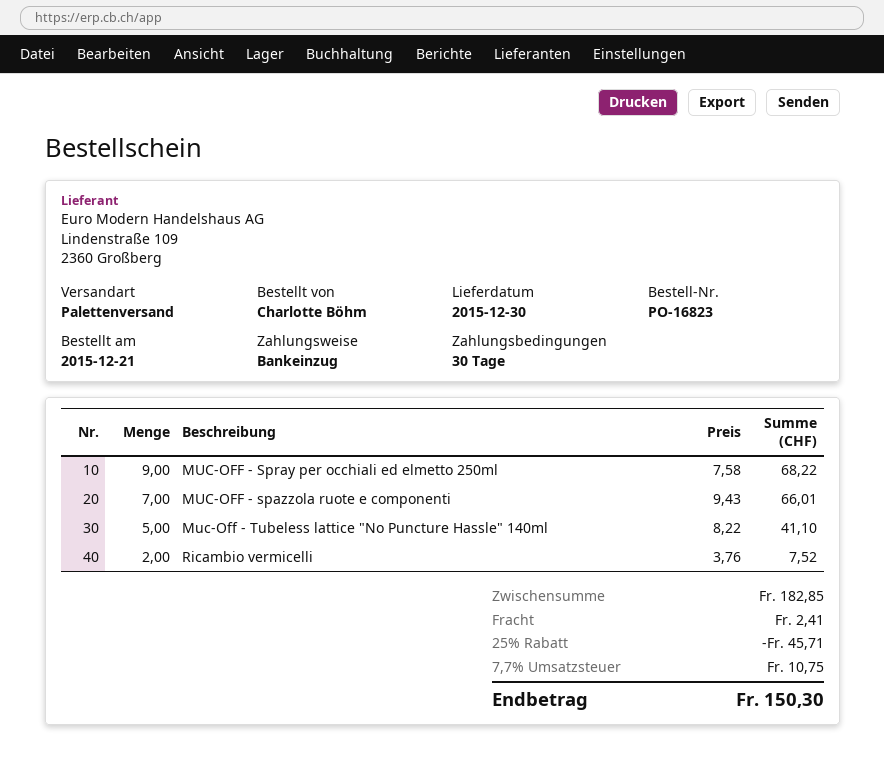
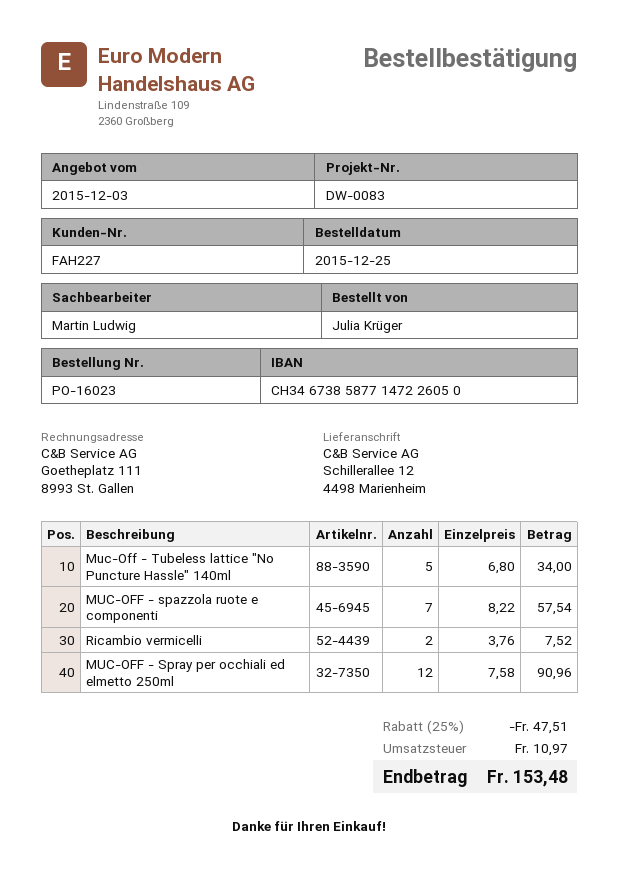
order number: PO-16823 -> PO-16023
order date: 2015-12-21 -> 2015-12-25
ordered by: Charlotte Böhm -> Julia Krüger
MUC-OFF - Spray per occhiali ed elmetto 250ml: 9 x 7.58 = 68.22 -> 12 x 7.58 = 90.96
MUC-OFF - spazzola ruote e componenti: 7 x 9.43 = 66.01 -> 7 x 8.22 = 57.54
Muc-Off - Tubeless lattice "No Puncture Hassle" 140ml: 5 x 8.22 = 41.10 -> 5 x 6.80 = 34.00
discount: 25% = 45.71 -> 25% = 47.51
shipping: 2.41 -> none
tax: 10.75 -> 10.97
total: 150.30 -> 153.48

